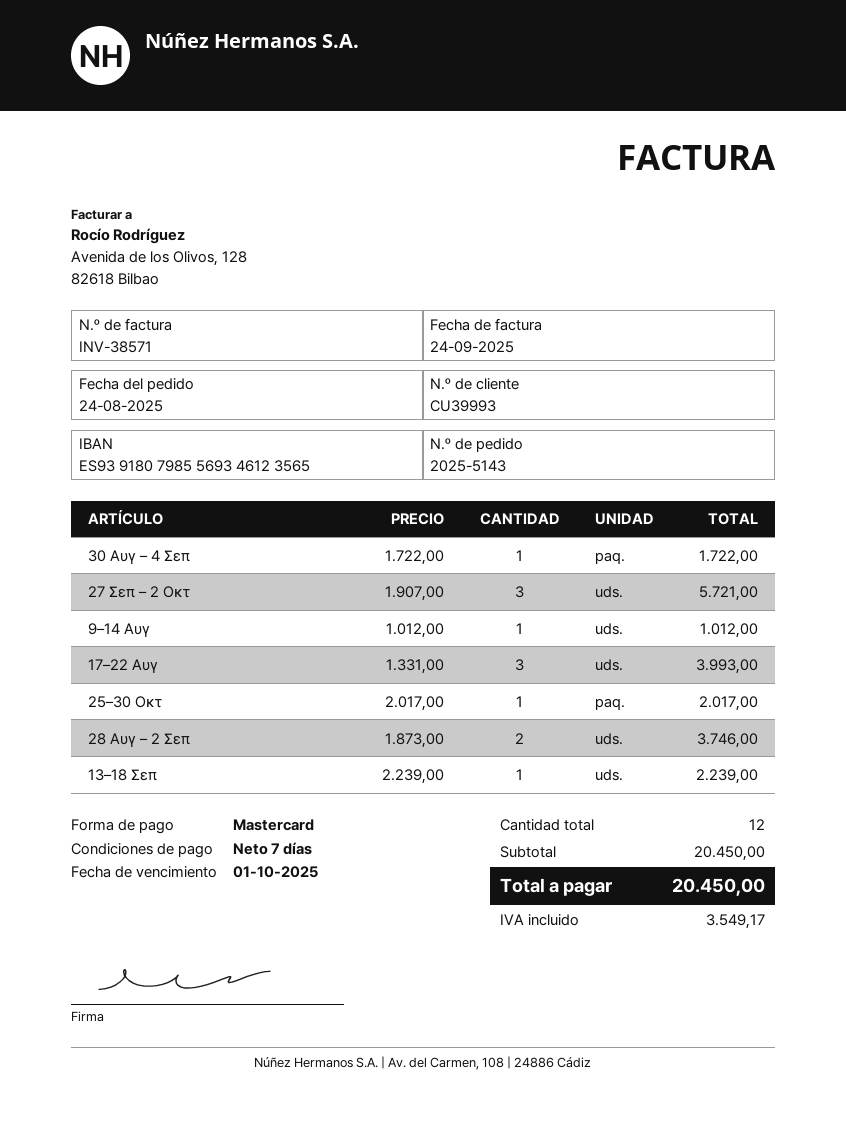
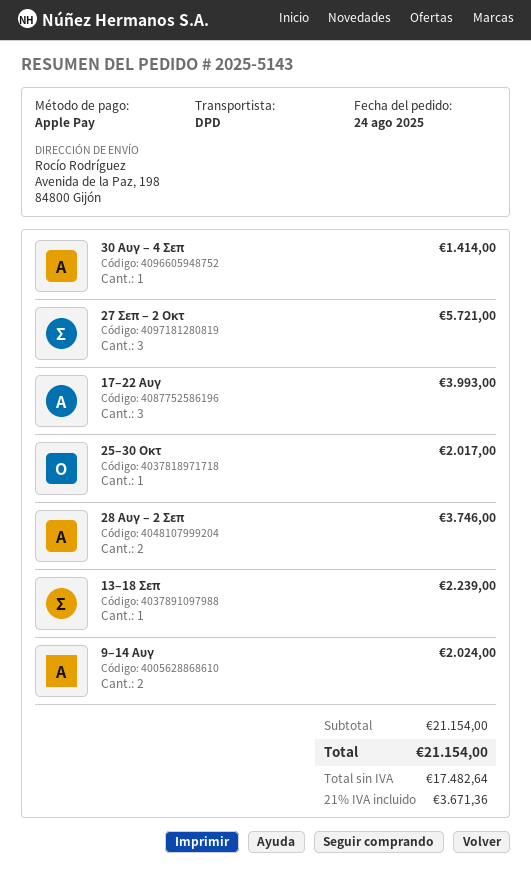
payment method: Mastercard -> Apple Pay
30 Αυγ – 4 Σεπ: 1 for 1722.00 -> 1 for 1414.00
9–14 Αυγ: 1 for 1012.00 -> 2 for 2024.00
subtotal: 20450.00 -> 21154.00
tax: 3549.17 -> 3671.36
total: 20450.00 -> 21154.00

